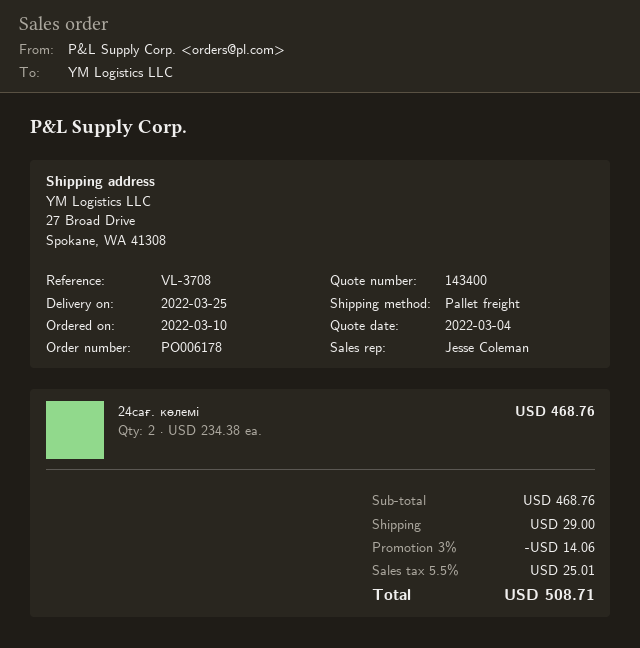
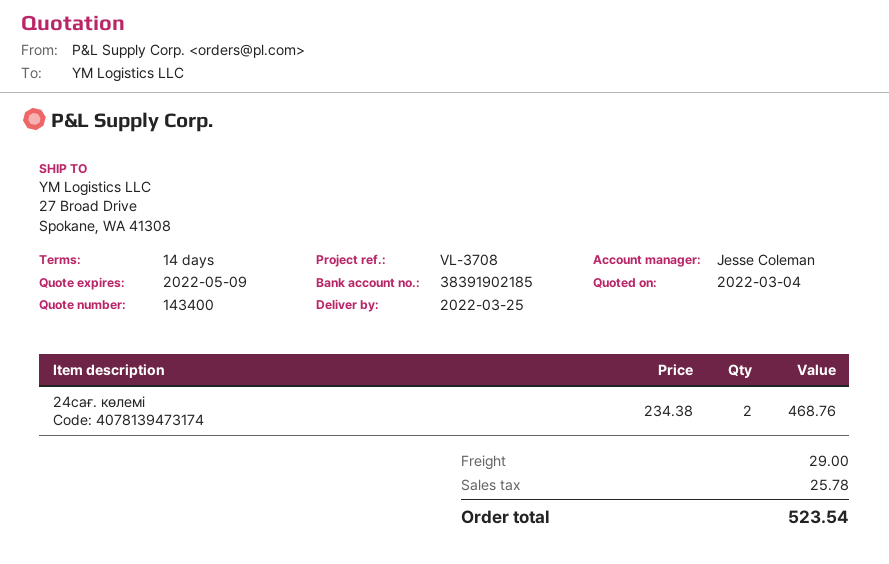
discount: 3% = 14.06 -> none
tax: 25.01 -> 25.78
total: 508.71 -> 523.54

